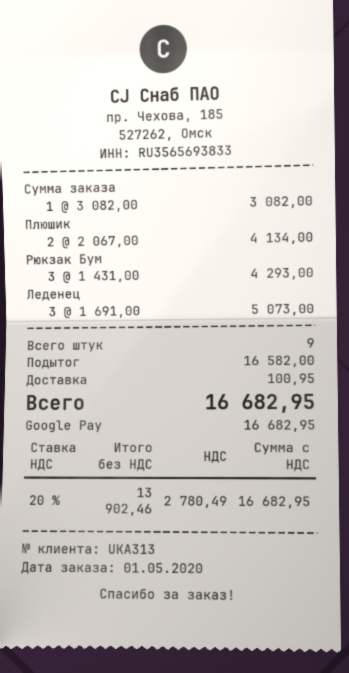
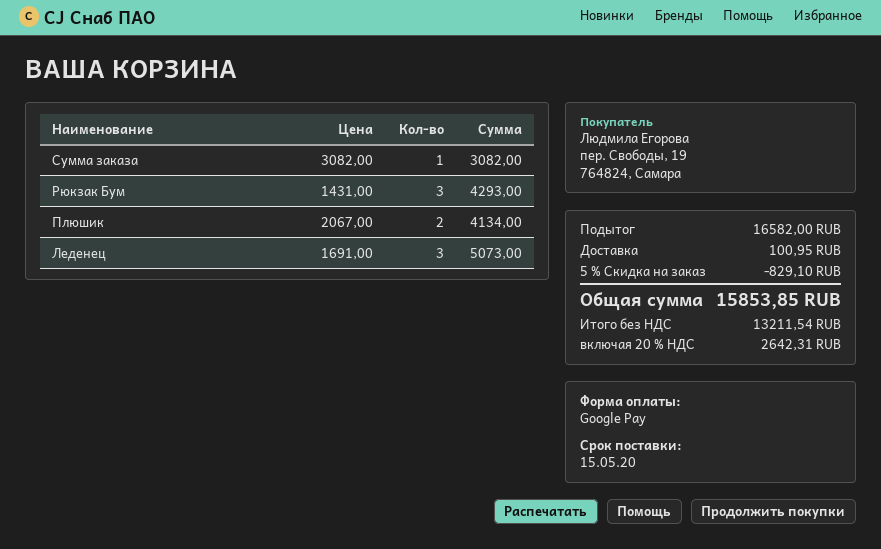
discount: none -> 5% = 829.10
net: 13902.46 -> 13211.54
tax: 20% = 2780.49 -> 20% = 2642.31
total: 16682.95 -> 15853.85

